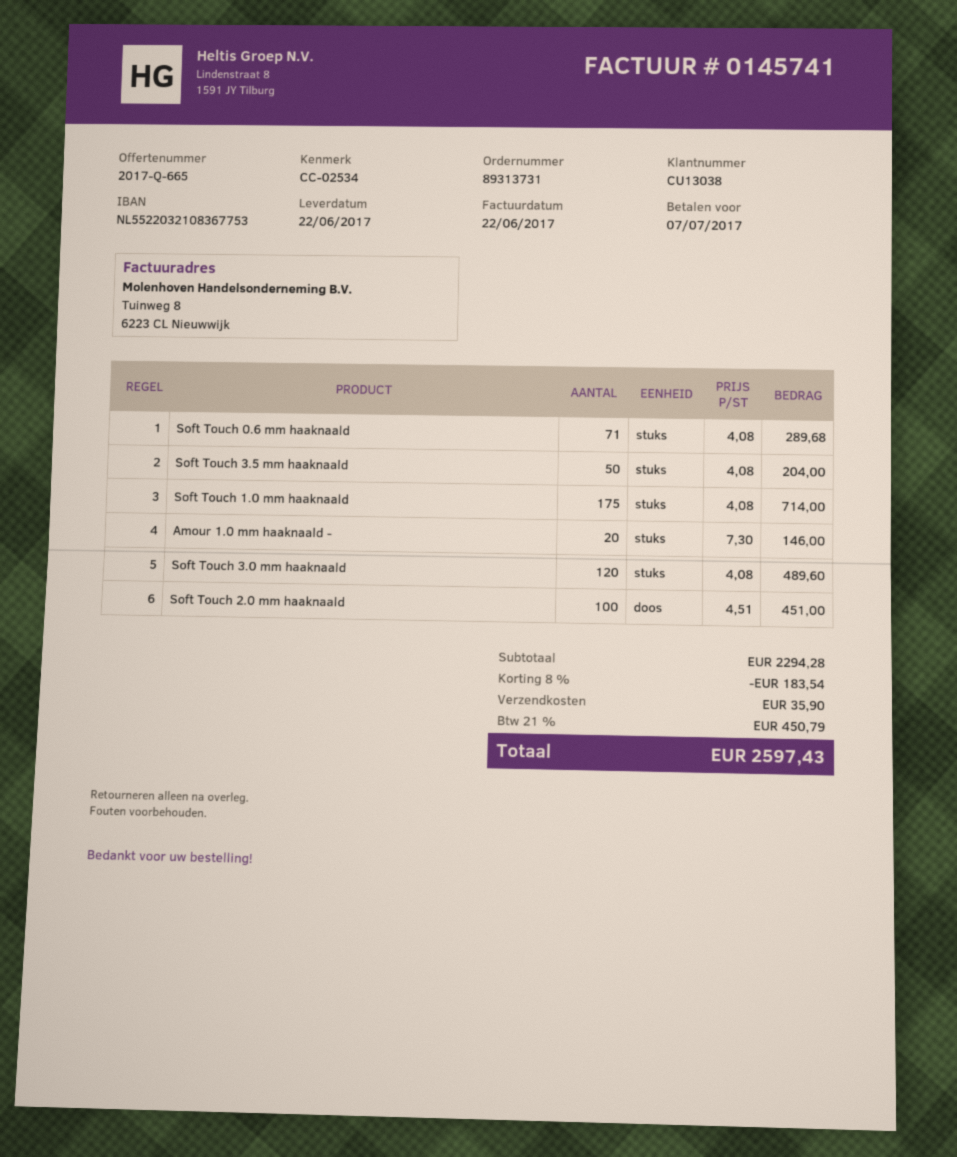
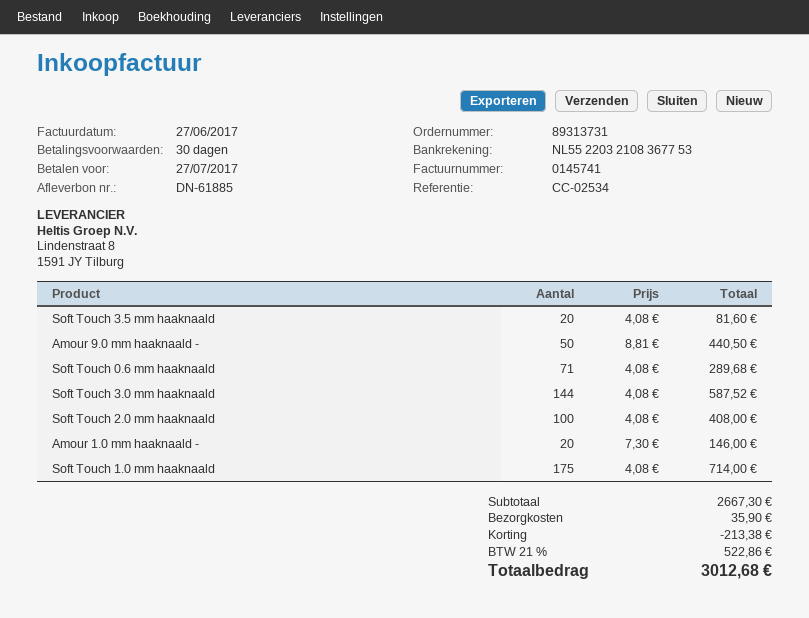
invoice date: 2017-06-22 -> 2017-06-27
due date: 2017-07-07 -> 2017-07-27
Soft Touch 3.5 mm haaknaald: 50 x 4.08 = 204.00 -> 20 x 4.08 = 81.60
Soft Touch 3.0 mm haaknaald: 120 x 4.08 = 489.60 -> 144 x 4.08 = 587.52
Soft Touch 2.0 mm haaknaald: 100 x 4.51 = 451.00 -> 100 x 4.08 = 408.00
Amour 9.0 mm haaknaald -: none -> 50 x 8.81 = 440.50
subtotal: 2294.28 -> 2667.30
discount: 183.54 -> 213.38
tax: 21% = 450.79 -> 21% = 522.86
total: 2597.43 -> 3012.68

